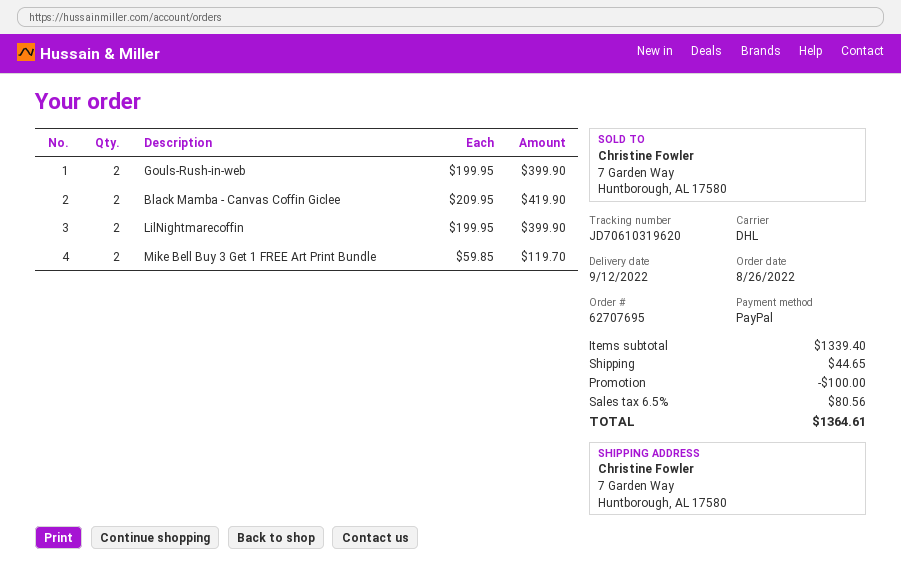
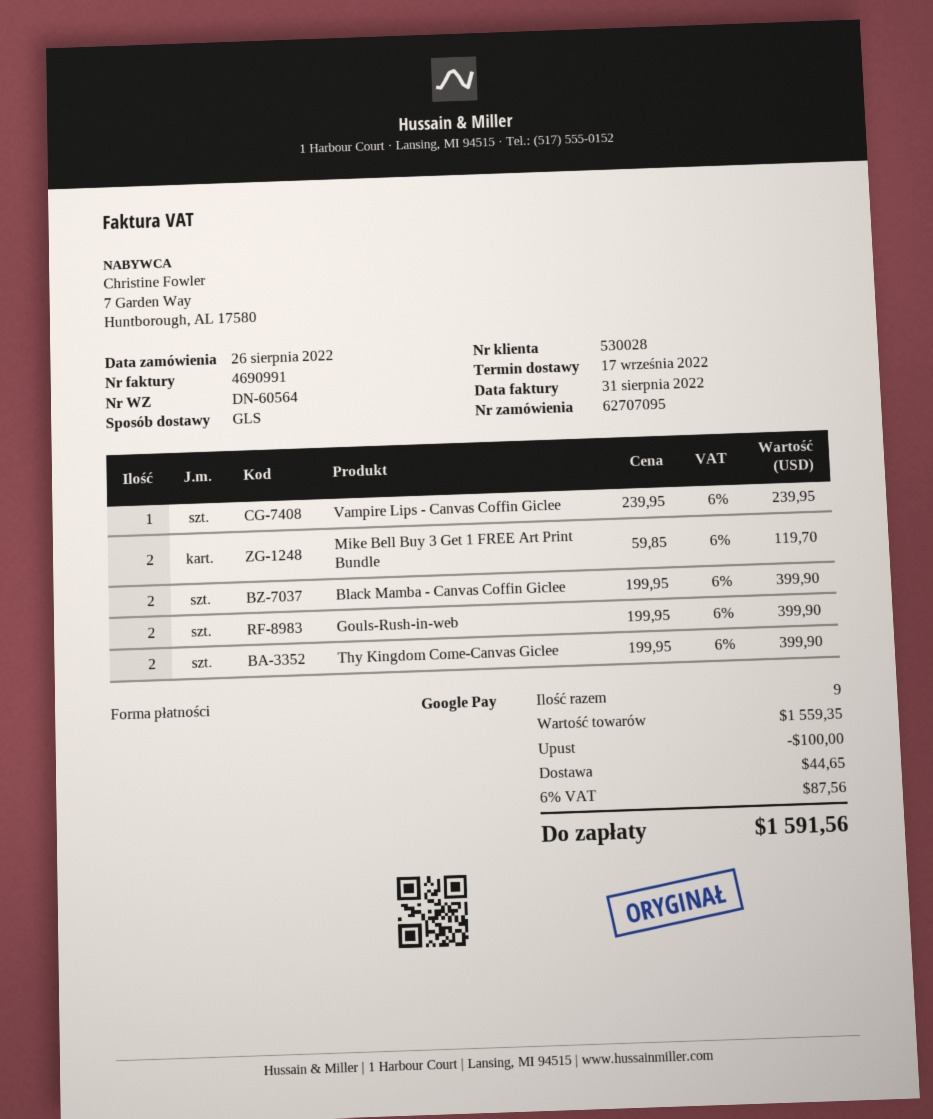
order number: 62707695 -> 62707095
delivery date: 2022-09-12 -> 2022-09-17
payment method: PayPal -> Google Pay
shipping method: DHL -> GLS
Black Mamba - Canvas Coffin Giclee: 2 x 209.95 = 419.90 -> 2 x 199.95 = 399.90
LilNightmarecoffin: 2 x 199.95 = 399.90 -> none
Vampire Lips - Canvas Coffin Giclee: none -> 1 x 239.95 = 239.95
Thy Kingdom Come-Canvas Giclee: none -> 2 x 199.95 = 399.90
subtotal: 1339.40 -> 1559.35
tax: 6.5% = 80.56 -> 6% = 87.56
total: 1364.61 -> 1591.56

